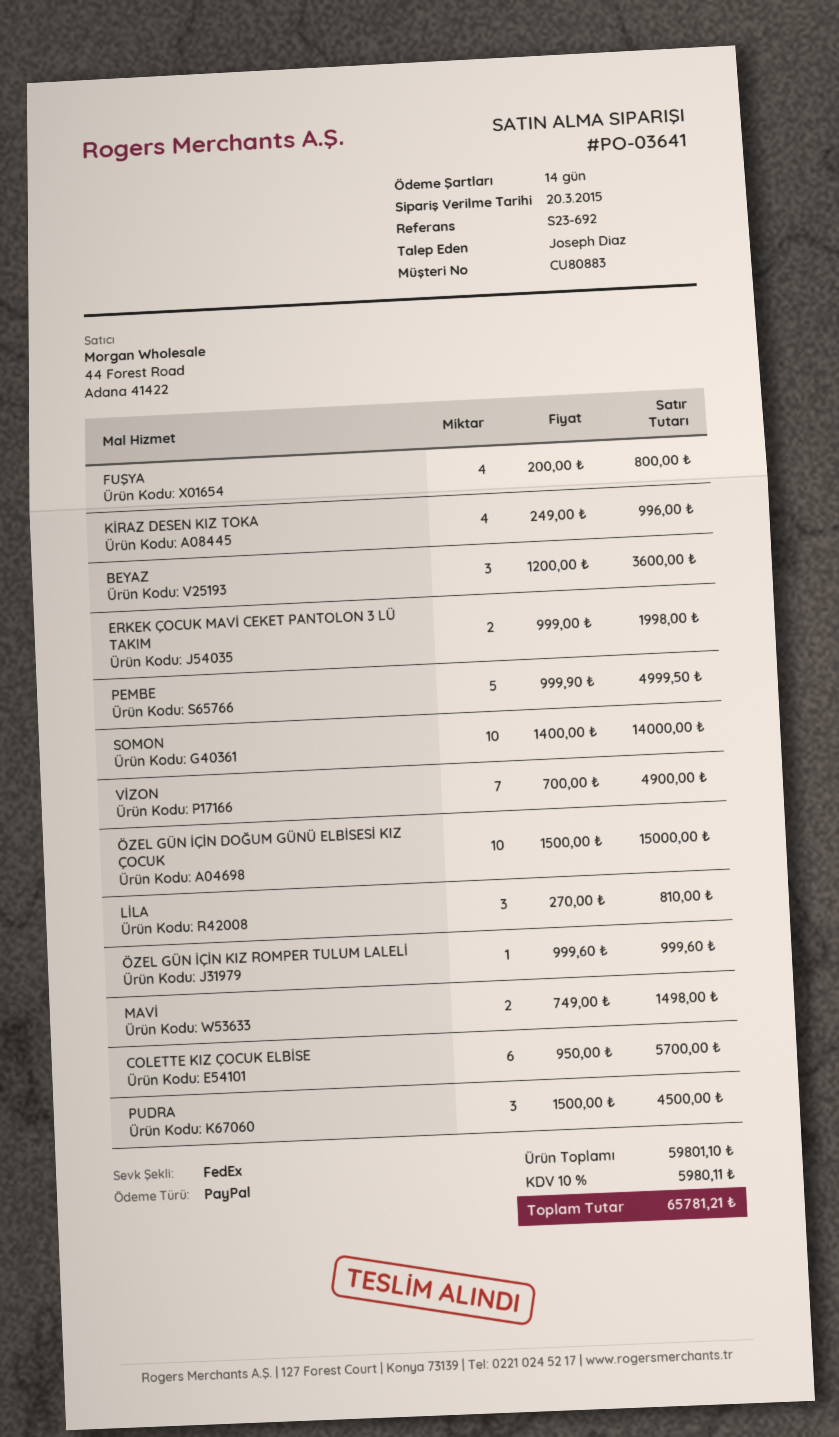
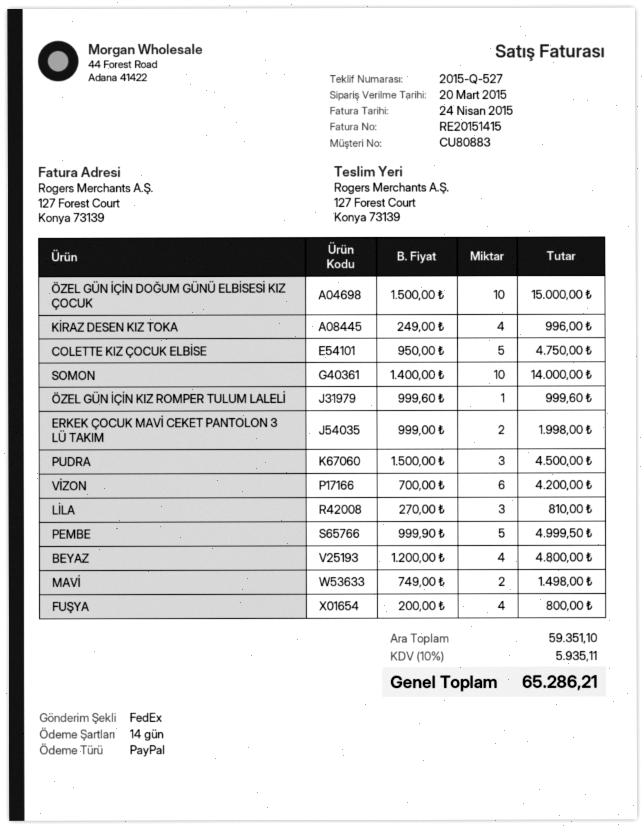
BEYAZ: 3 x 1200.00 = 3600.00 -> 4 x 1200.00 = 4800.00
VİZON: 7 x 700.00 = 4900.00 -> 6 x 700.00 = 4200.00
COLETTE KIZ ÇOCUK ELBİSE: 6 x 950.00 = 5700.00 -> 5 x 950.00 = 4750.00
subtotal: 59801.10 -> 59351.10
tax: 10% = 5980.11 -> 10% = 5935.11
total: 65781.21 -> 65286.21

